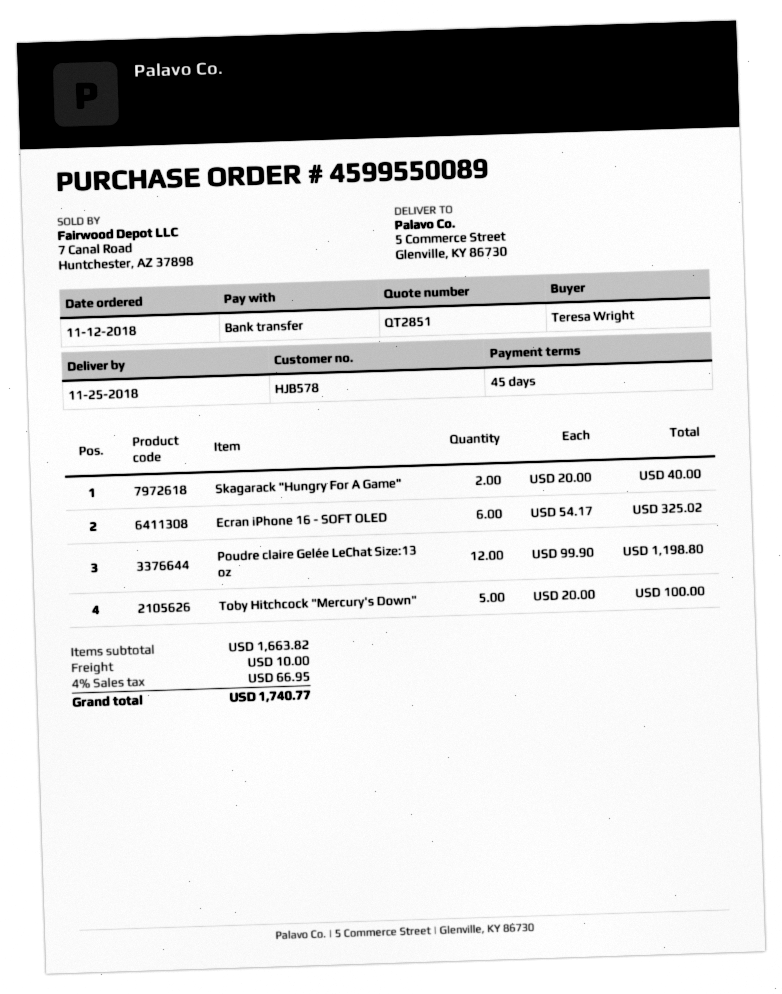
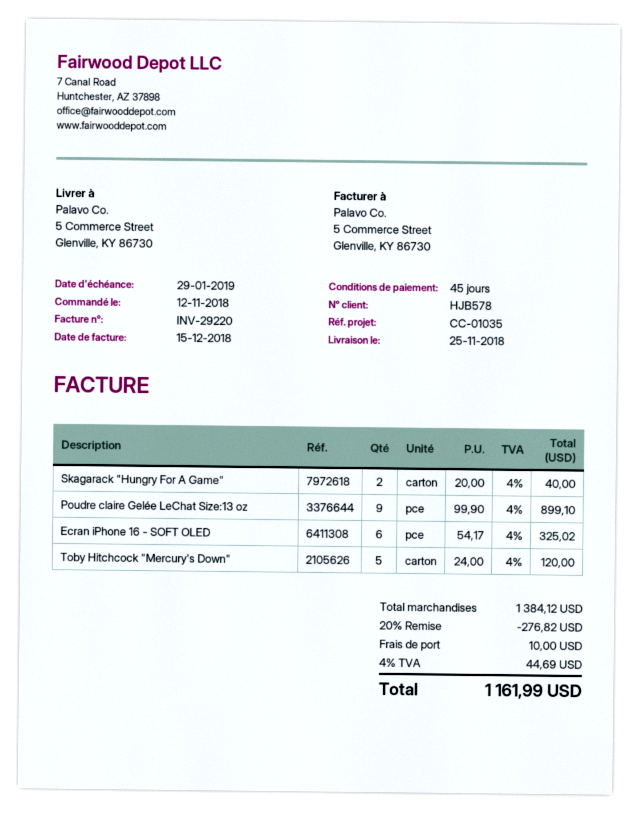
Poudre claire Gelée LeChat Size:13 oz: 12 x 99.90 = 1198.80 -> 9 x 99.90 = 899.10
Toby Hitchcock "Mercury's Down": 5 x 20.00 = 100.00 -> 5 x 24.00 = 120.00
subtotal: 1663.82 -> 1384.12
discount: none -> 20% = 276.82
tax: 4% = 66.95 -> 4% = 44.69
total: 1740.77 -> 1161.99

